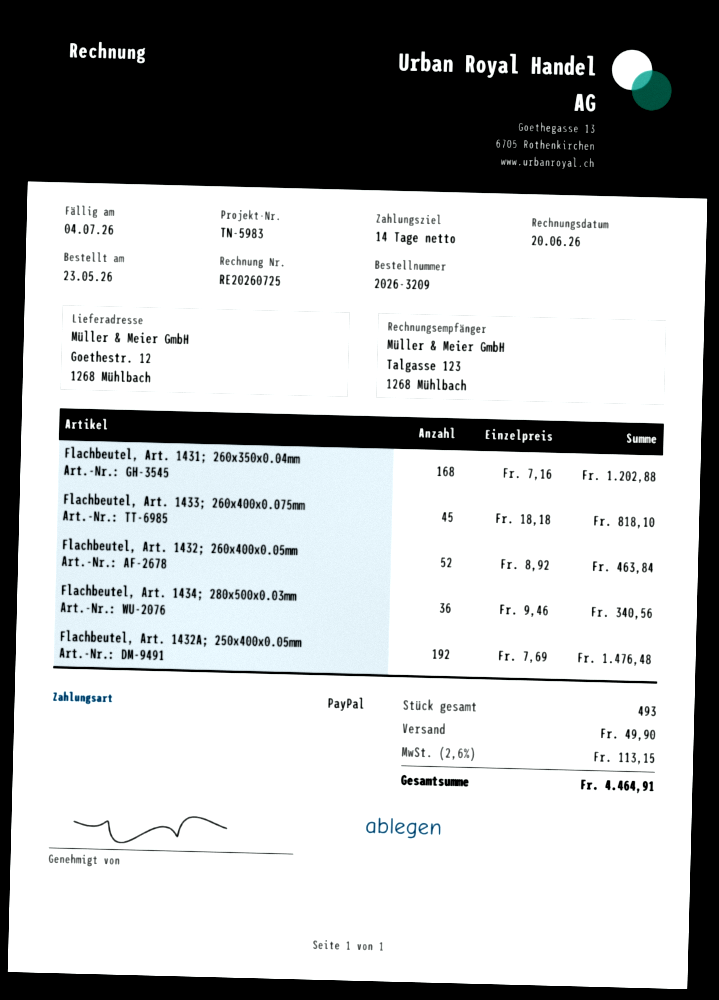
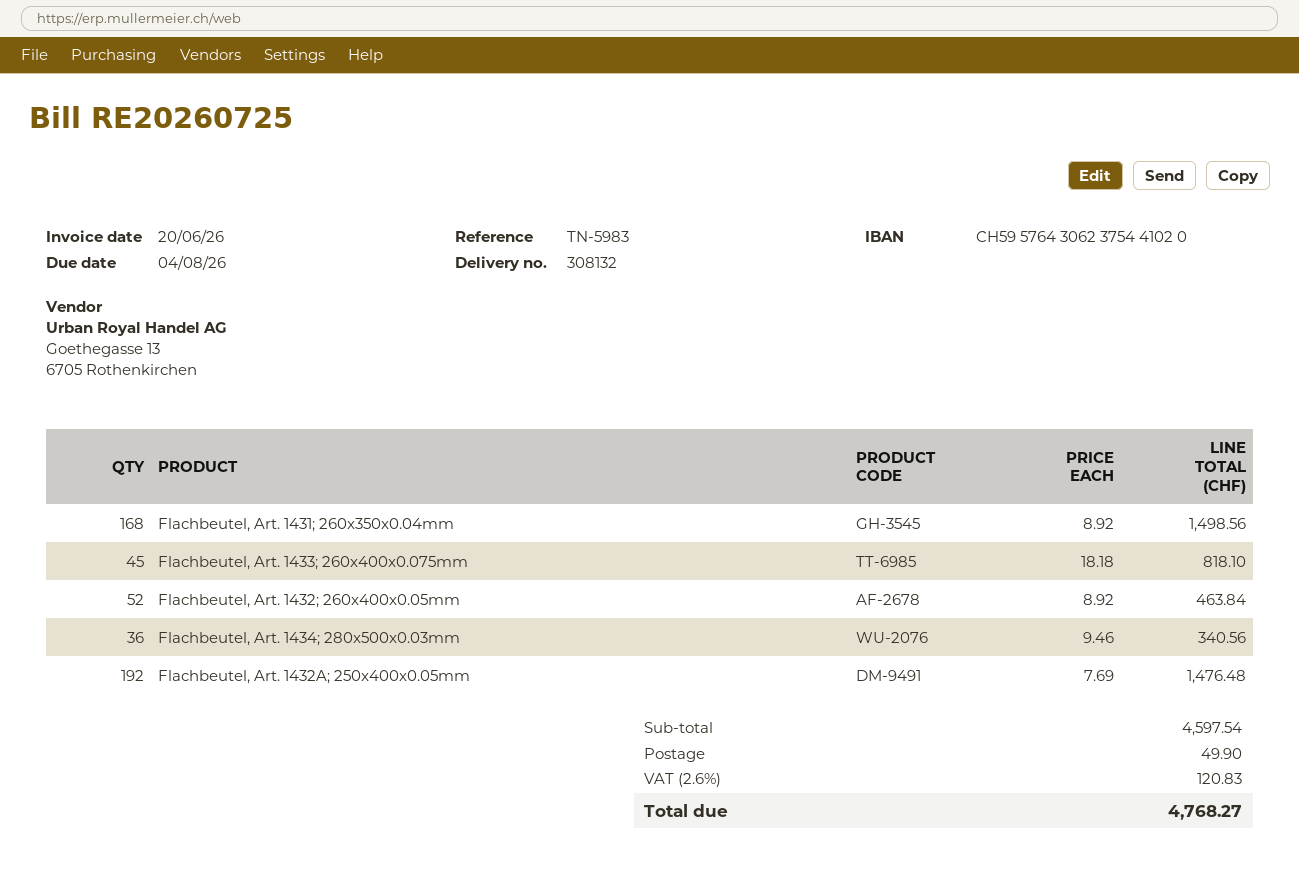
due date: 2026-07-04 -> 2026-08-04
Flachbeutel, Art. 1431; 260x350x0.04mm: 168 x 7.16 = 1202.88 -> 168 x 8.92 = 1498.56
tax: 2.6% = 113.15 -> 2.6% = 120.83
total: 4464.91 -> 4768.27

